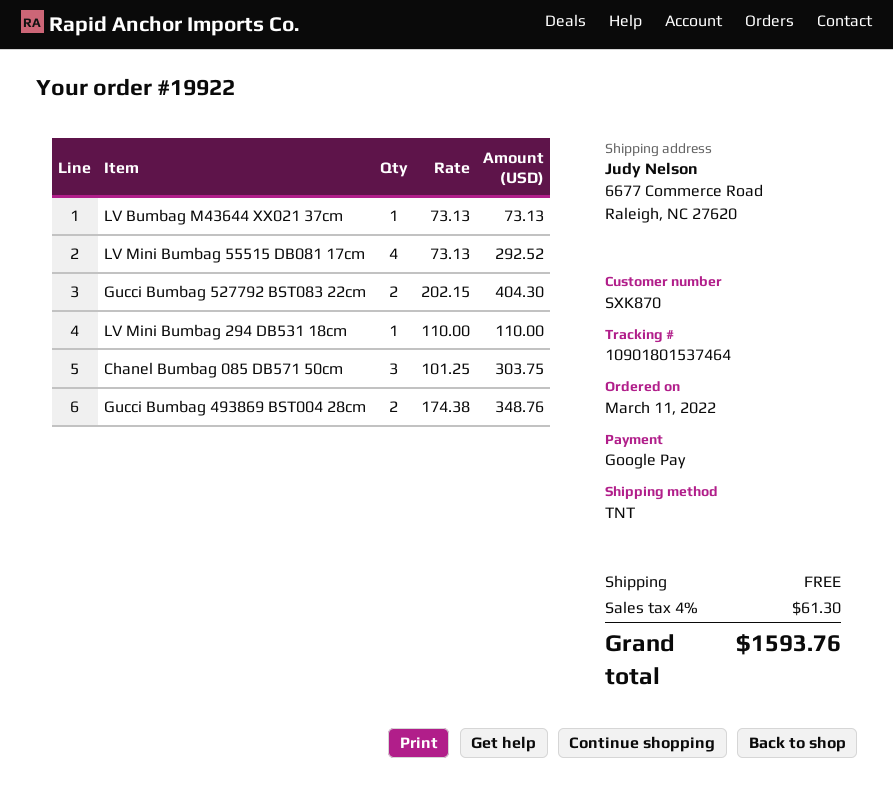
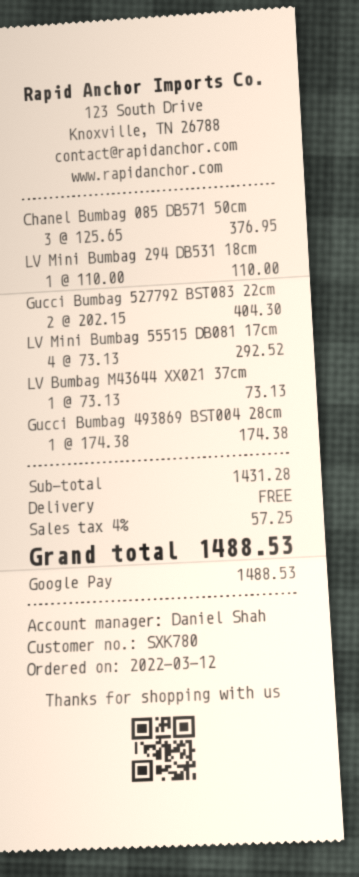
order date: 2022-03-11 -> 2022-03-12
customer number: SXK870 -> SXK780
Chanel Bumbag 085 DB571 50cm: 3 x 101.25 = 303.75 -> 3 x 125.65 = 376.95
Gucci Bumbag 493869 BST004 28cm: 2 x 174.38 = 348.76 -> 1 x 174.38 = 174.38
tax: 4% = 61.30 -> 4% = 57.25
total: 1593.76 -> 1488.53

